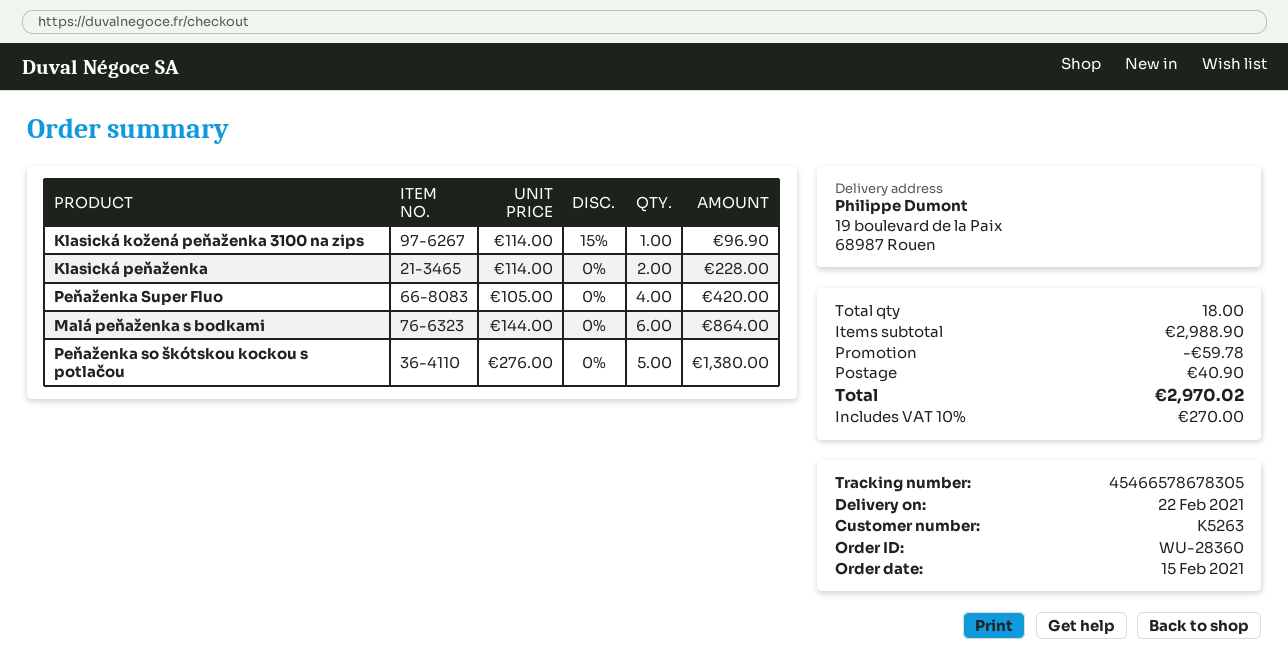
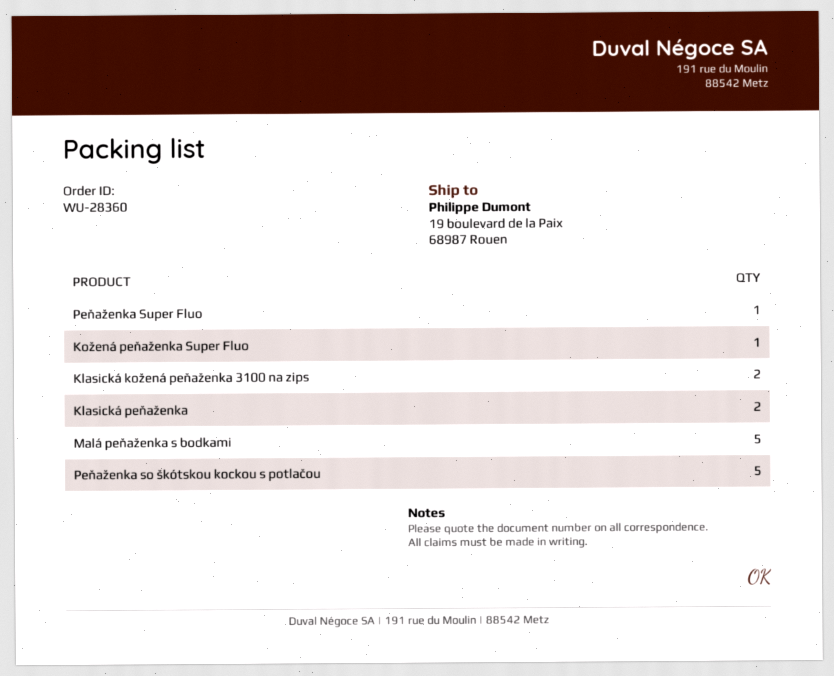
Klasická kožená peňaženka 3100 na zips: 1 -> 2
Peňaženka Super Fluo: 4 -> 1
Malá peňaženka s bodkami: 6 -> 5
Kožená peňaženka Super Fluo: none -> 1

